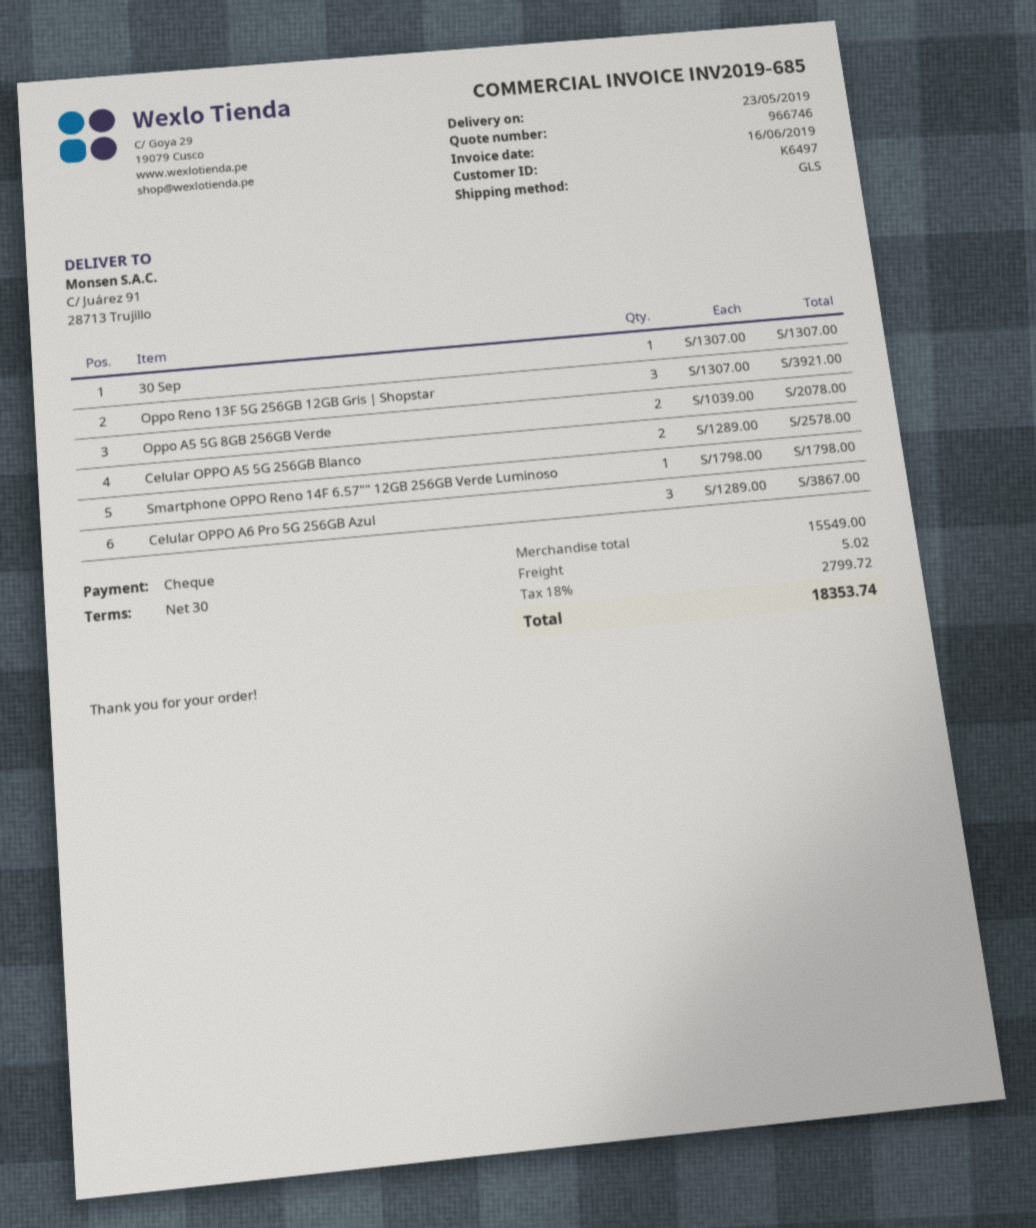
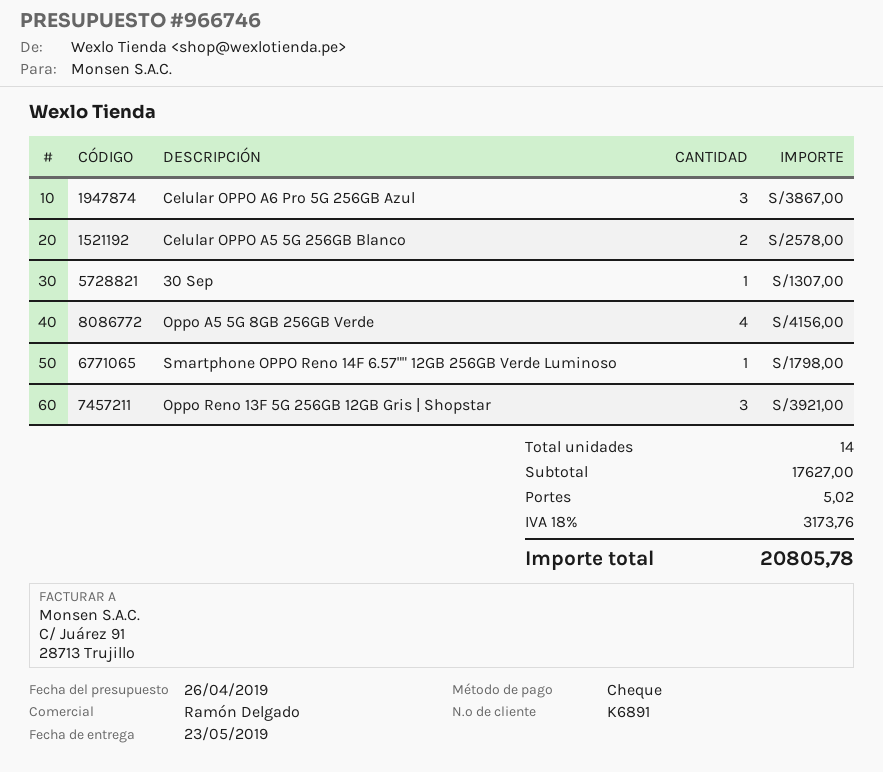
customer number: K6497 -> K6891
Oppo A5 5G 8GB 256GB Verde: 2 for 2078.00 -> 4 for 4156.00
subtotal: 15549.00 -> 17627.00
tax: 18% = 2799.72 -> 18% = 3173.76
total: 18353.74 -> 20805.78

